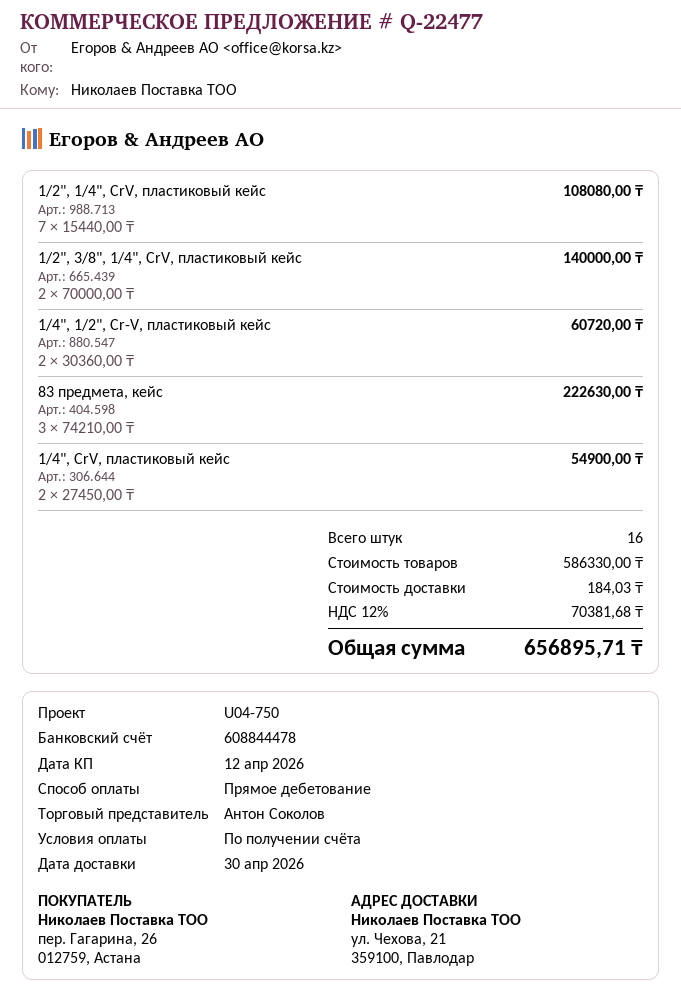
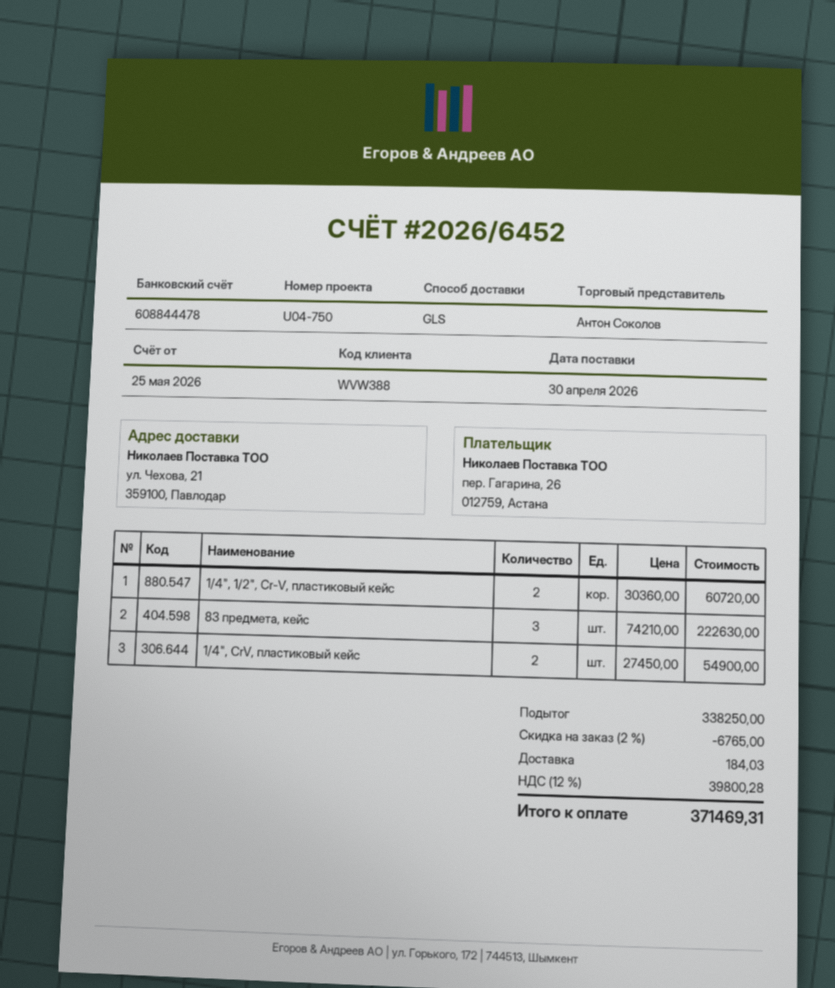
1/2", 1/4", CrV, пластиковый кейс: 7 x 15440.00 = 108080.00 -> none
1/2", 3/8", 1/4", CrV, пластиковый кейс: 2 x 70000.00 = 140000.00 -> none
subtotal: 586330.00 -> 338250.00
discount: none -> 2% = 6765.00
tax: 12% = 70381.68 -> 12% = 39800.28
total: 656895.71 -> 371469.31

